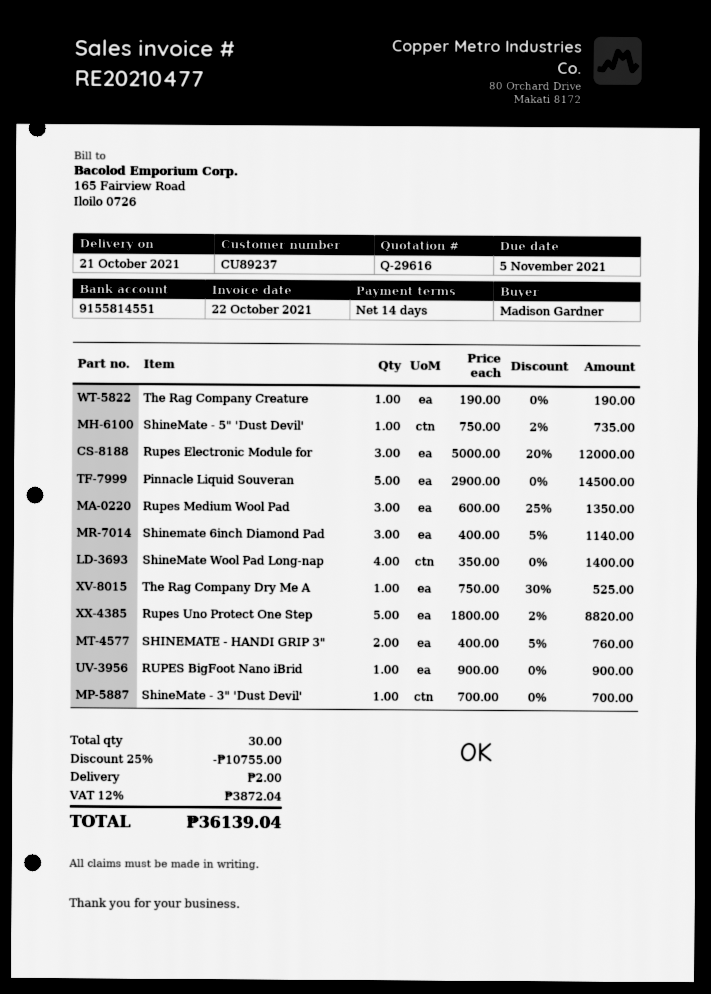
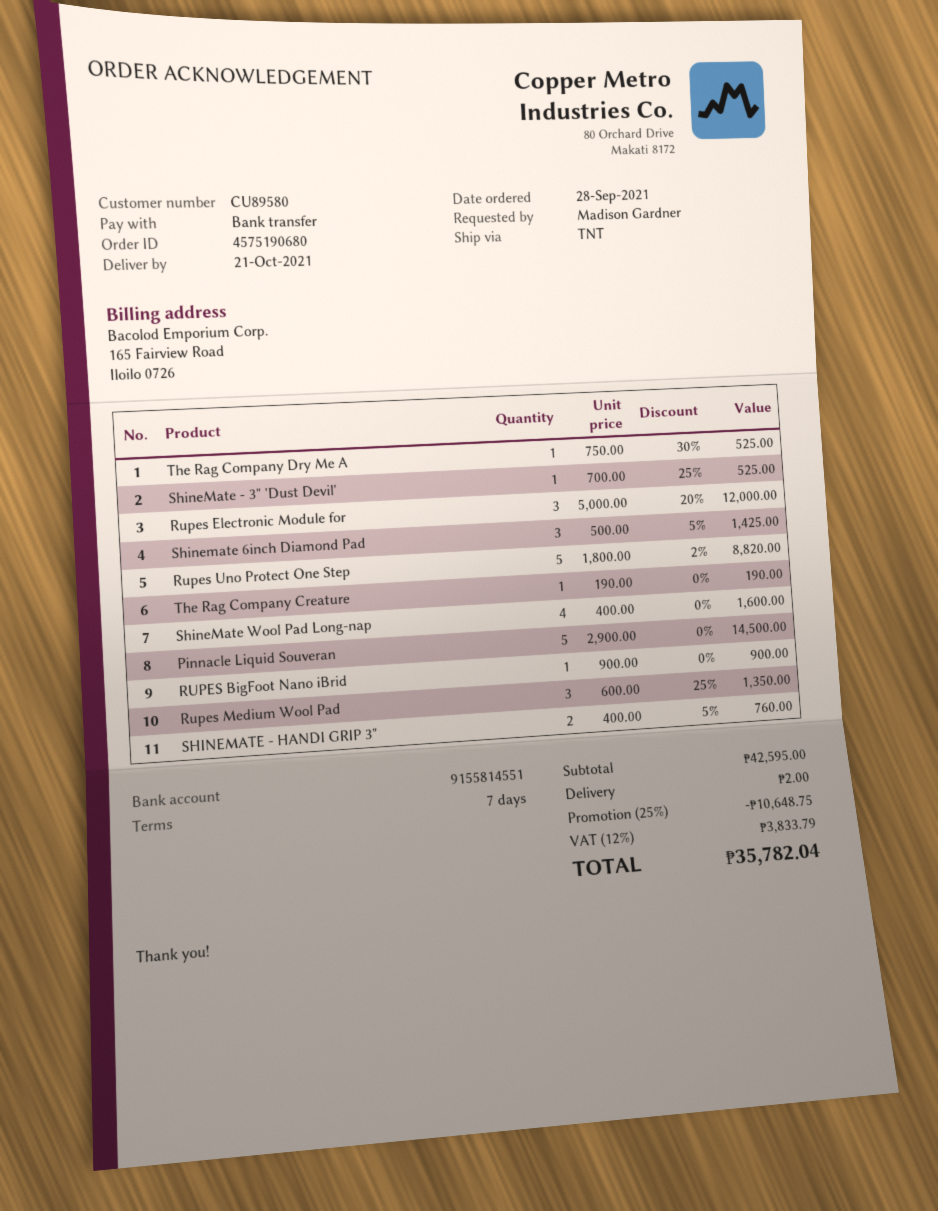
payment terms: 14 days -> 7 days
customer number: CU89237 -> CU89580
ShineMate - 5" 'Dust Devil': 1 x 750.00 - 2% = 735.00 -> none
Shinemate 6inch Diamond Pad: 3 x 400.00 - 5% = 1140.00 -> 3 x 500.00 - 5% = 1425.00
ShineMate Wool Pad Long-nap: 4 x 350.00 = 1400.00 -> 4 x 400.00 = 1600.00
ShineMate - 3" 'Dust Devil': 1 x 700.00 = 700.00 -> 1 x 700.00 - 25% = 525.00
discount: 25% = 10755.00 -> 25% = 10648.75
tax: 12% = 3872.04 -> 12% = 3833.79
total: 36139.04 -> 35782.04

